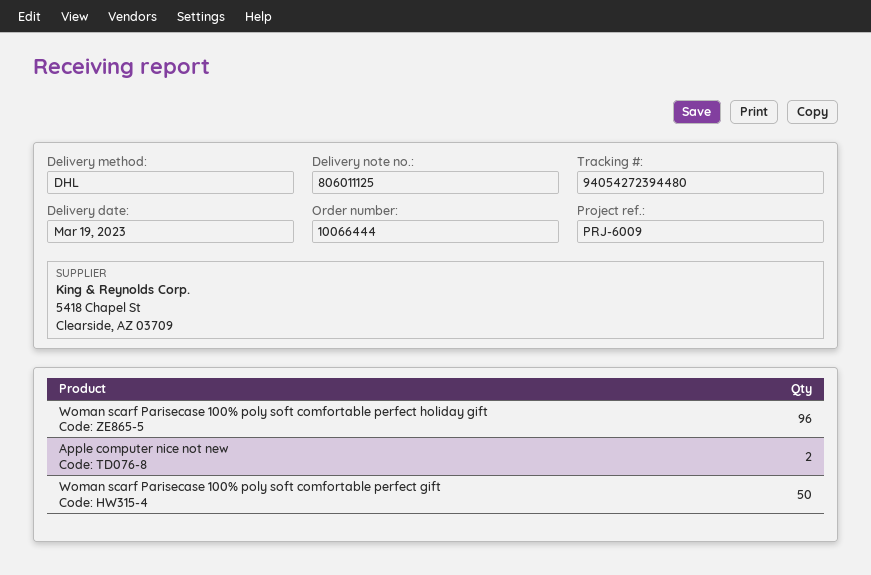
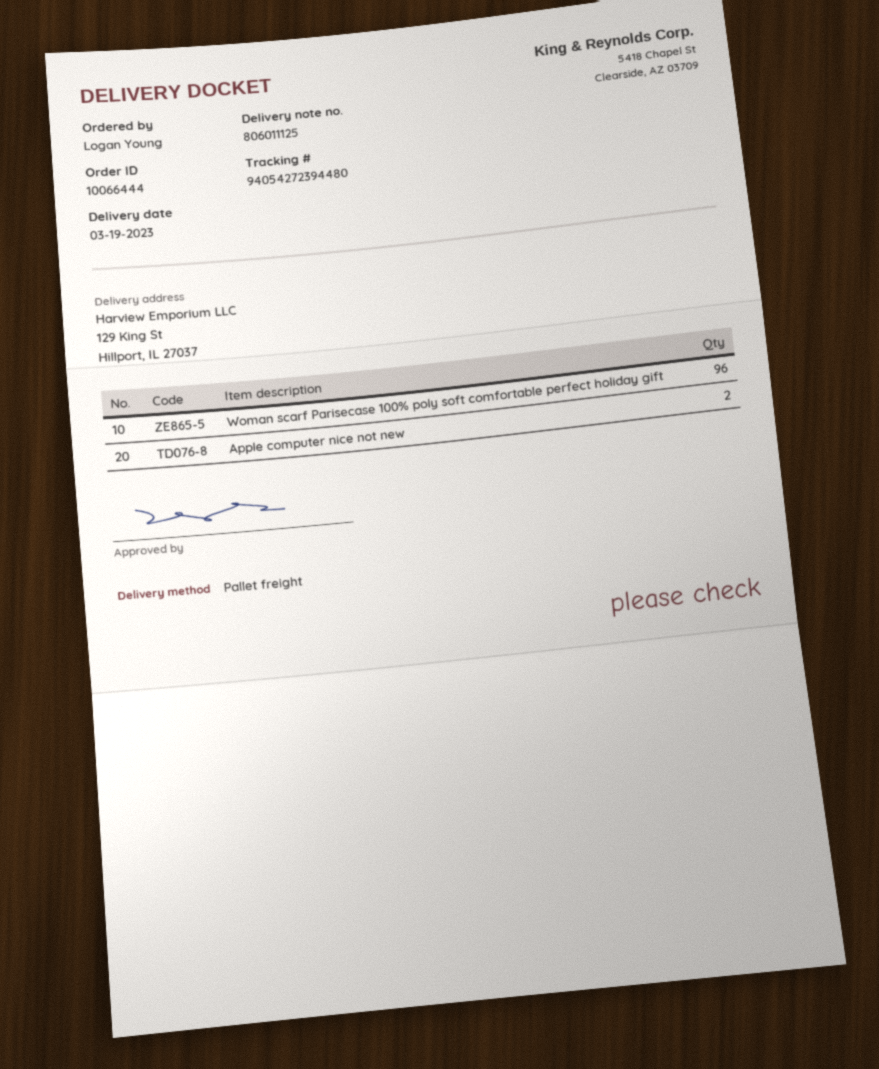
shipping method: DHL -> pallet freight
Woman scarf Parisecase 100% poly soft comfortable perfect gift: 50 -> none

